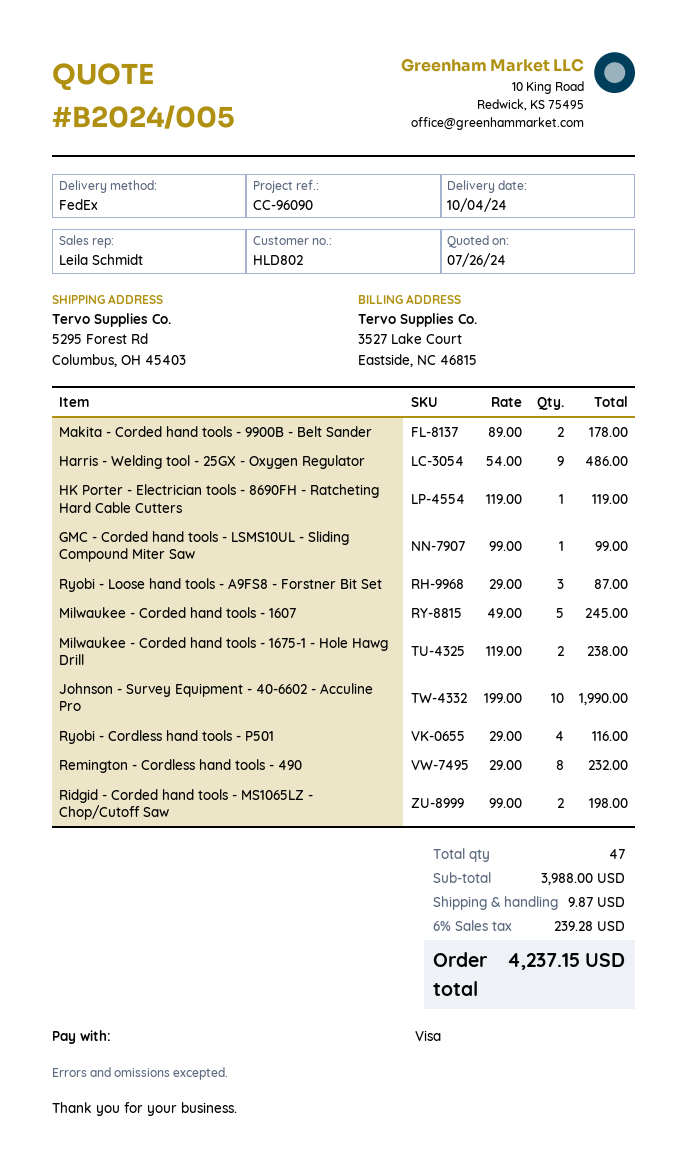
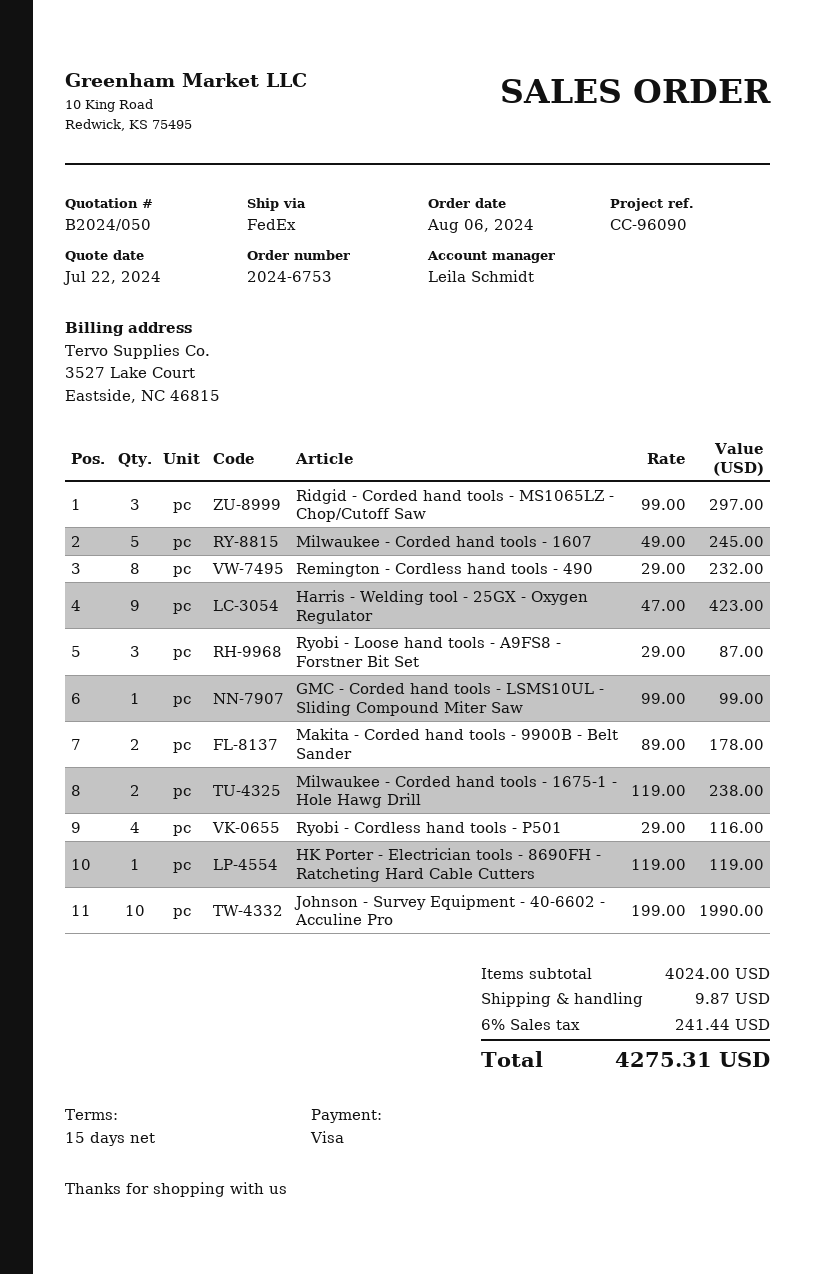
quote number: B2024/005 -> B2024/050
quote date: 2024-07-26 -> 2024-07-22
Harris - Welding tool - 25GX - Oxygen Regulator: 9 x 54.00 = 486.00 -> 9 x 47.00 = 423.00
Ridgid - Corded hand tools - MS1065LZ - Chop/Cutoff Saw: 2 x 99.00 = 198.00 -> 3 x 99.00 = 297.00
subtotal: 3988.00 -> 4024.00
tax: 6% = 239.28 -> 6% = 241.44
total: 4237.15 -> 4275.31

